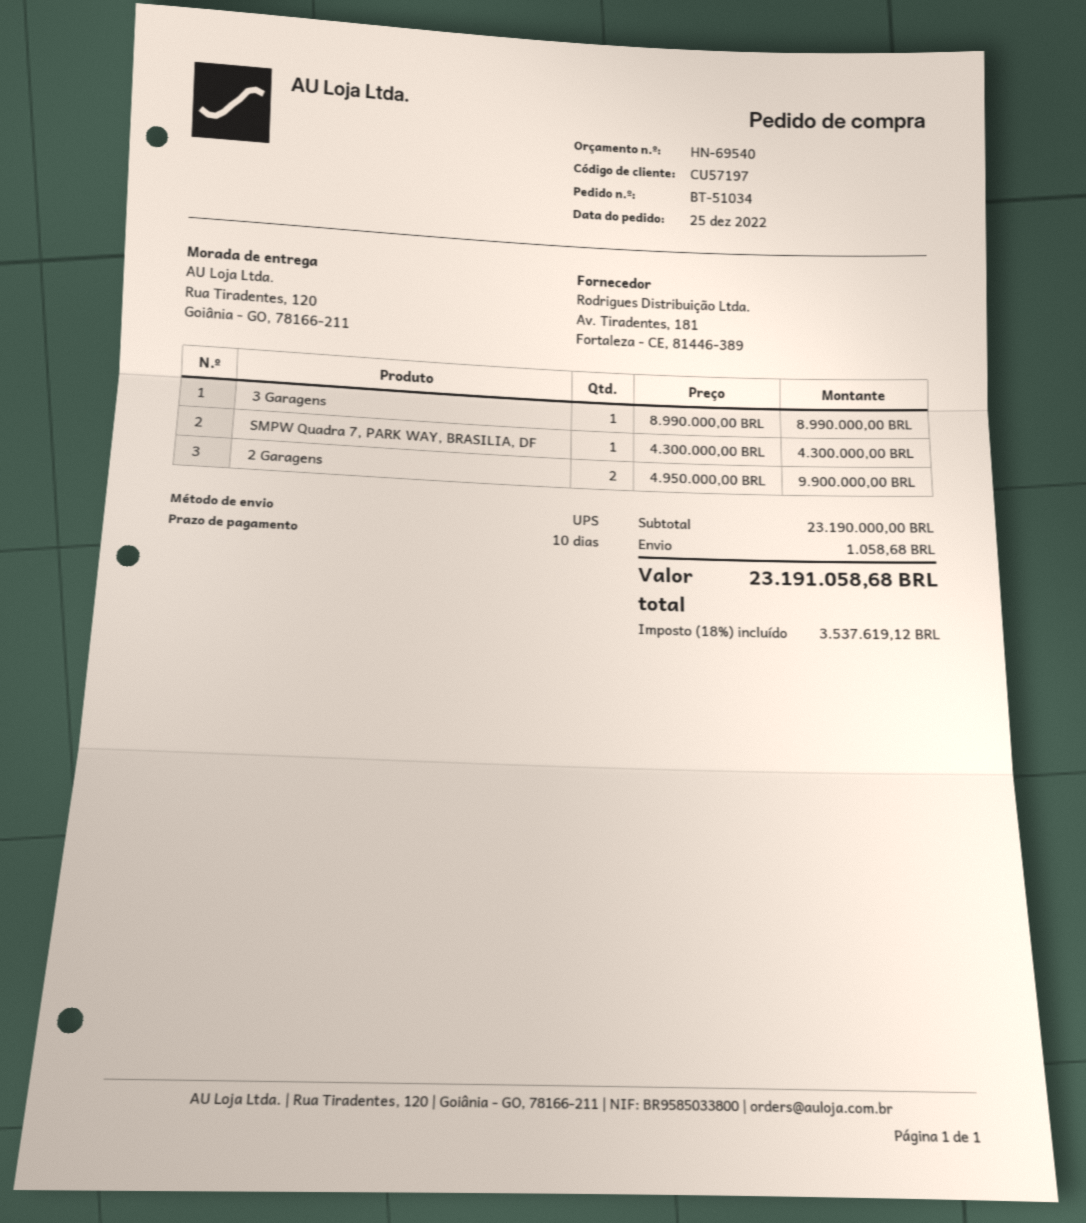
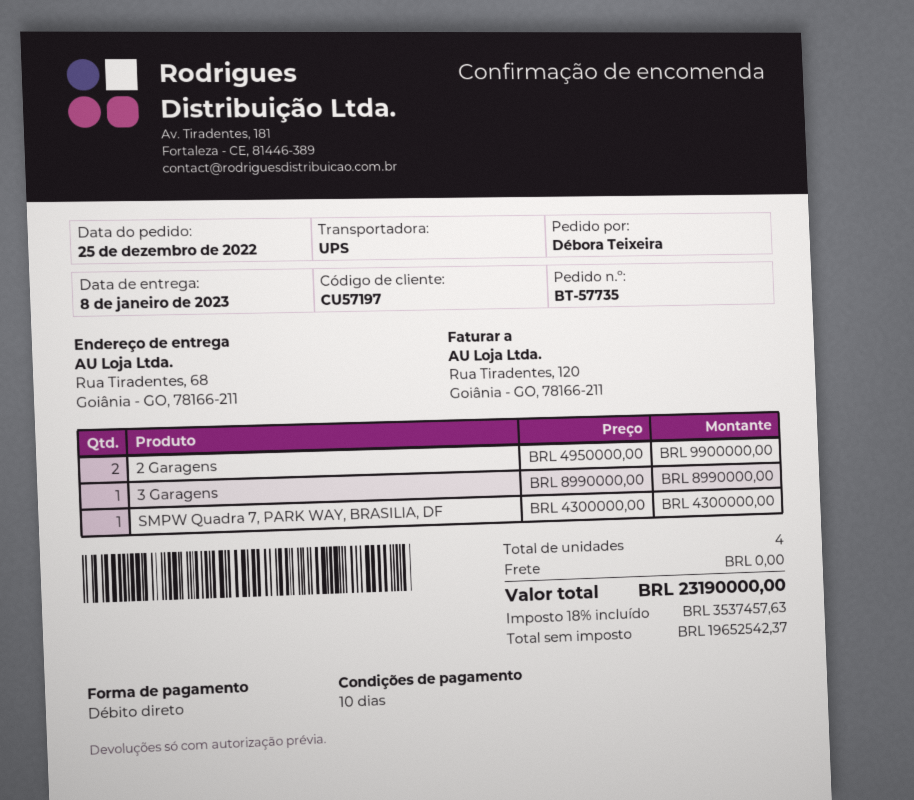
order number: BT-51034 -> BT-57735
ship to: Rua Tiradentes, 120, Goiânia - GO, 78166-211 -> Rua Tiradentes, 68, Goiânia - GO, 78166-211
shipping: 1058.68 -> 0.00
tax: 18% = 3537619.12 -> 18% = 3537457.63
total: 23191058.68 -> 23190000.00

